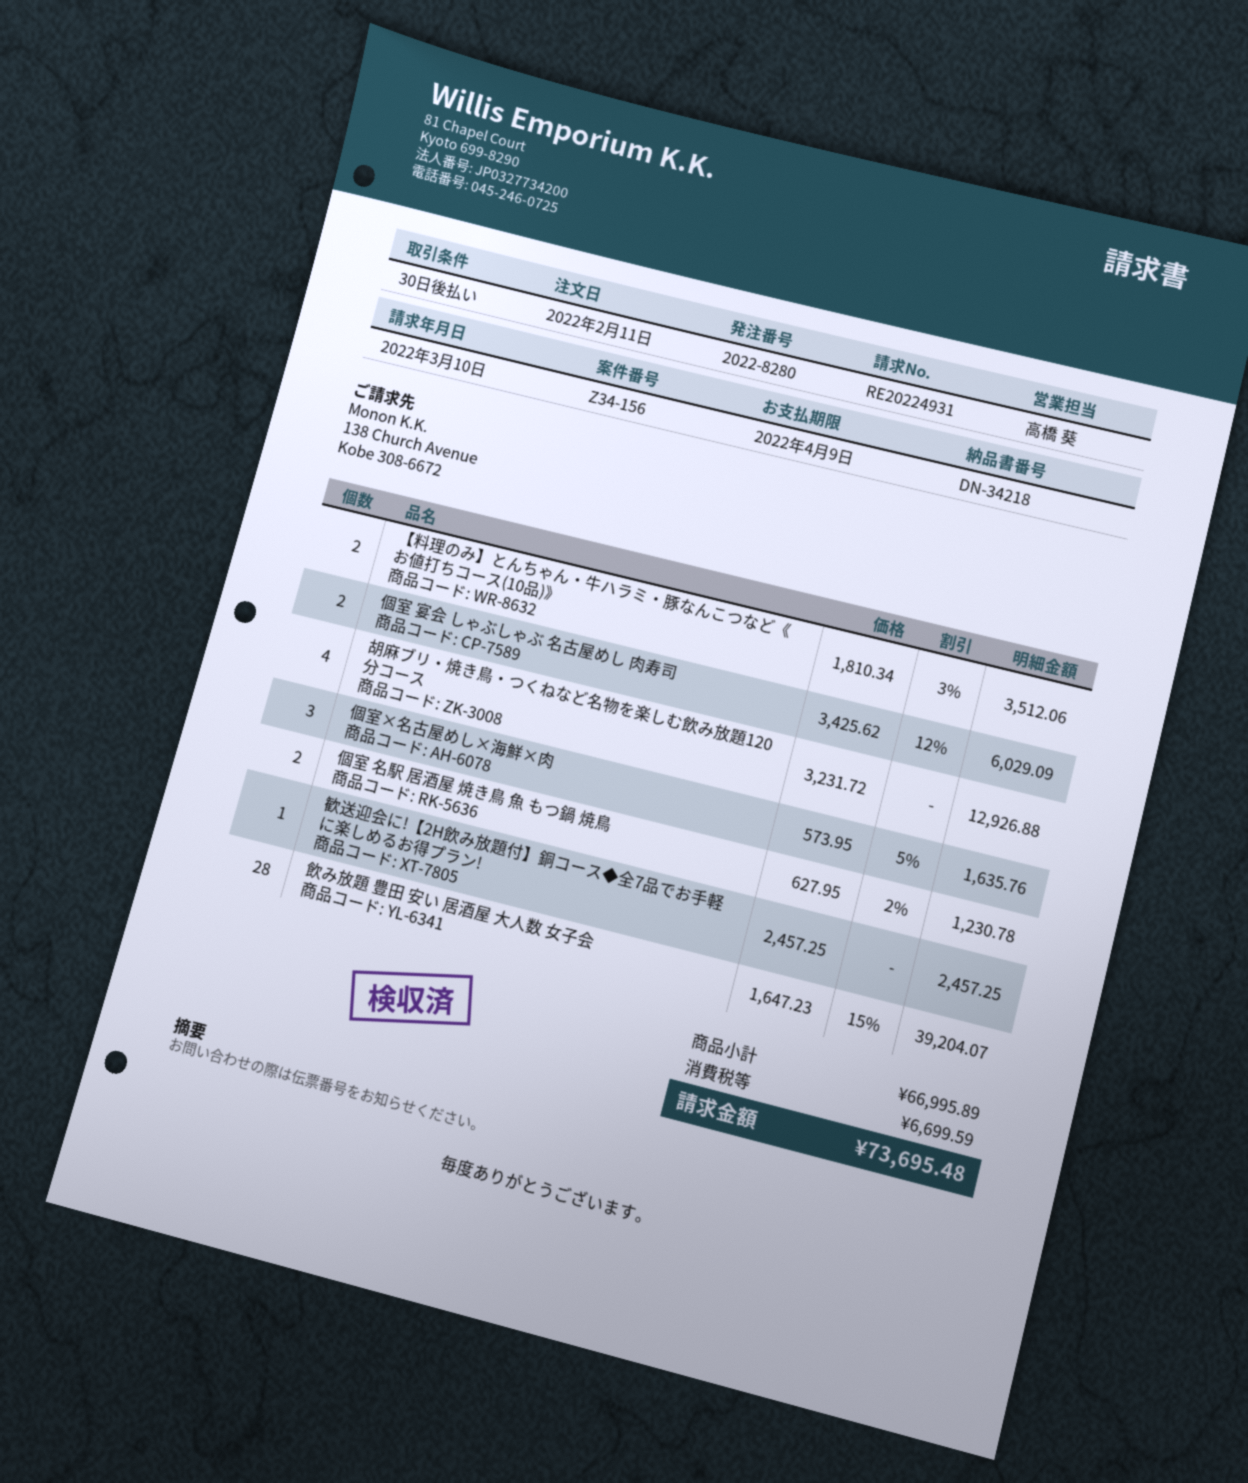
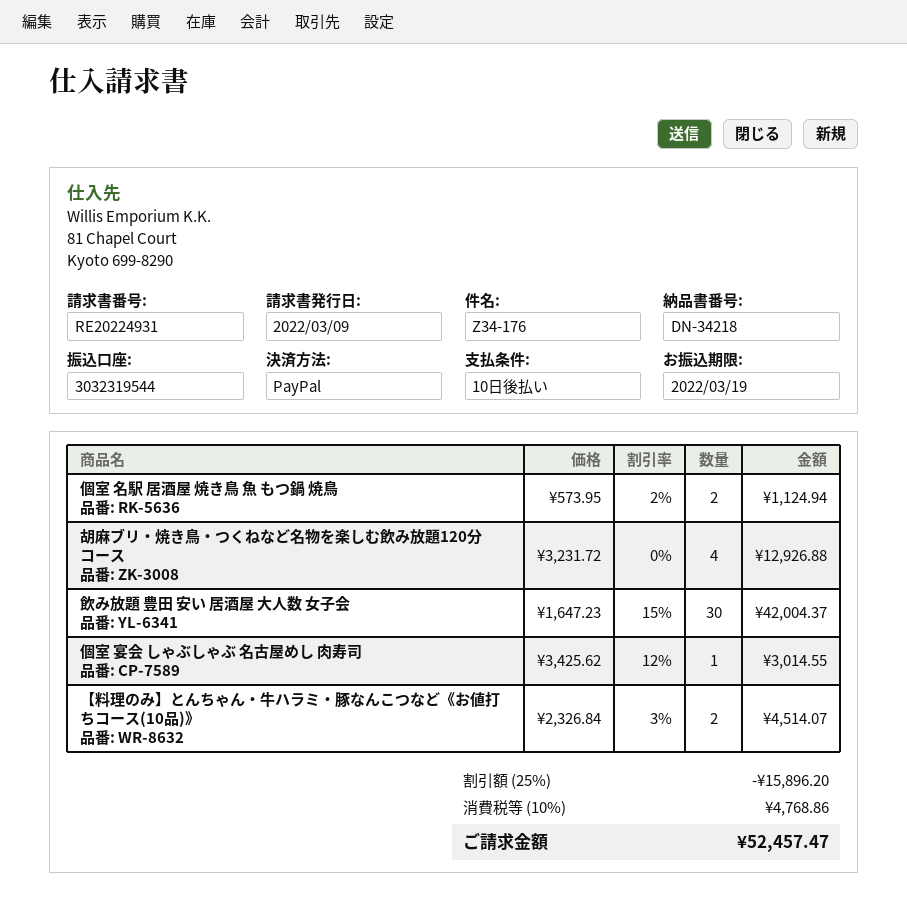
invoice date: 2022-03-10 -> 2022-03-09
payment terms: 30 days -> 10 days
due date: 2022-04-09 -> 2022-03-19
reference: Z34-156 -> Z34-176
【料理のみ】とんちゃん・牛ハラミ・豚なんこつなど《お値打ちコース(10品)》: 2 x 1810.34 - 3% = 3512.06 -> 2 x 2326.84 - 3% = 4514.07
個室 宴会 しゃぶしゃぶ 名古屋めし 肉寿司: 2 x 3425.62 - 12% = 6029.09 -> 1 x 3425.62 - 12% = 3014.55
個室×名古屋めし×海鮮×肉: 3 x 573.95 - 5% = 1635.76 -> none
個室 名駅 居酒屋 焼き鳥 魚 もつ鍋 焼鳥: 2 x 627.95 - 2% = 1230.78 -> 2 x 573.95 - 2% = 1124.94
歓送迎会に!【2H飲み放題付】銅コース◆全7品でお手軽に楽しめるお得プラン!: 1 x 2457.25 = 2457.25 -> none
飲み放題 豊田 安い 居酒屋 大人数 女子会: 28 x 1647.23 - 15% = 39204.07 -> 30 x 1647.23 - 15% = 42004.37
discount: none -> 25% = 15896.20
tax: 6699.59 -> 4768.86
total: 73695.48 -> 52457.47

